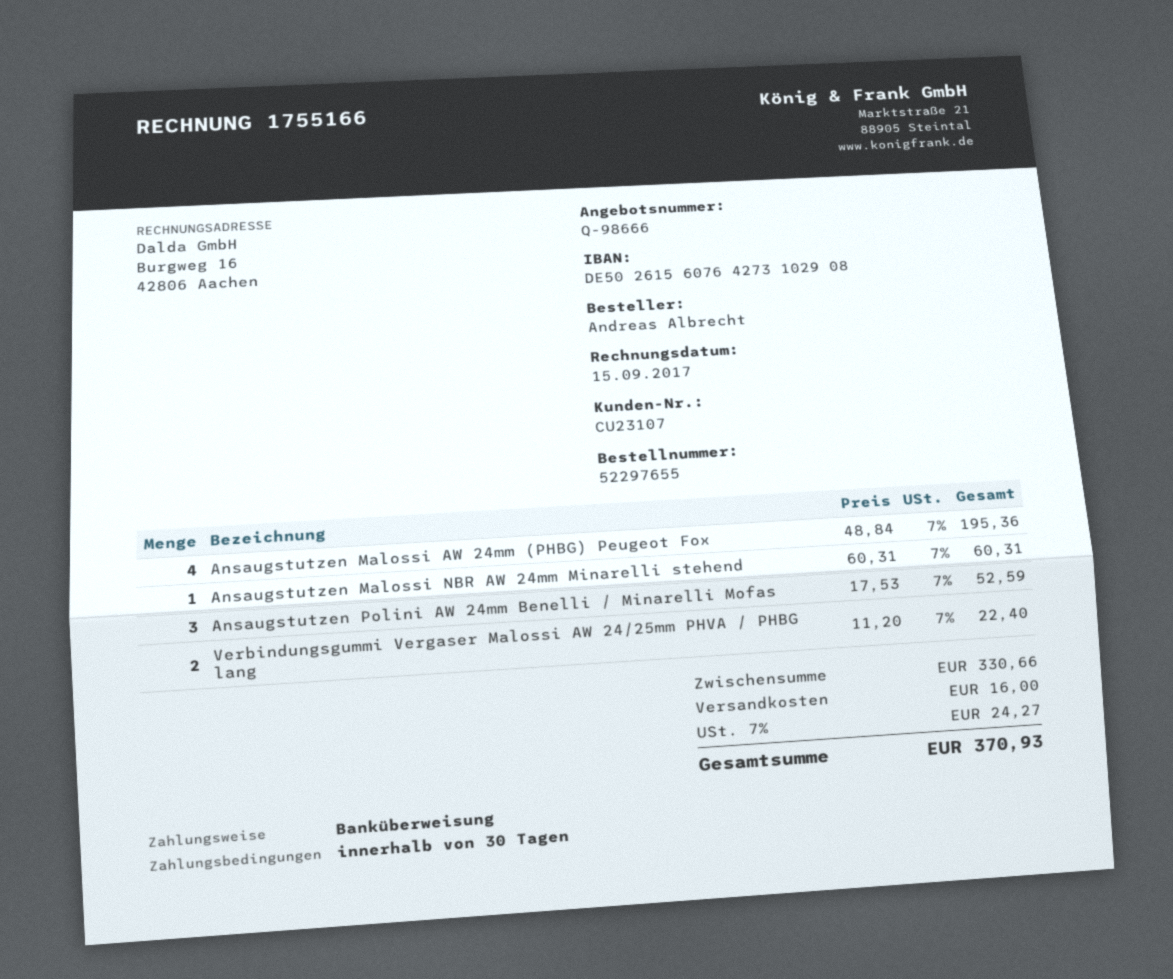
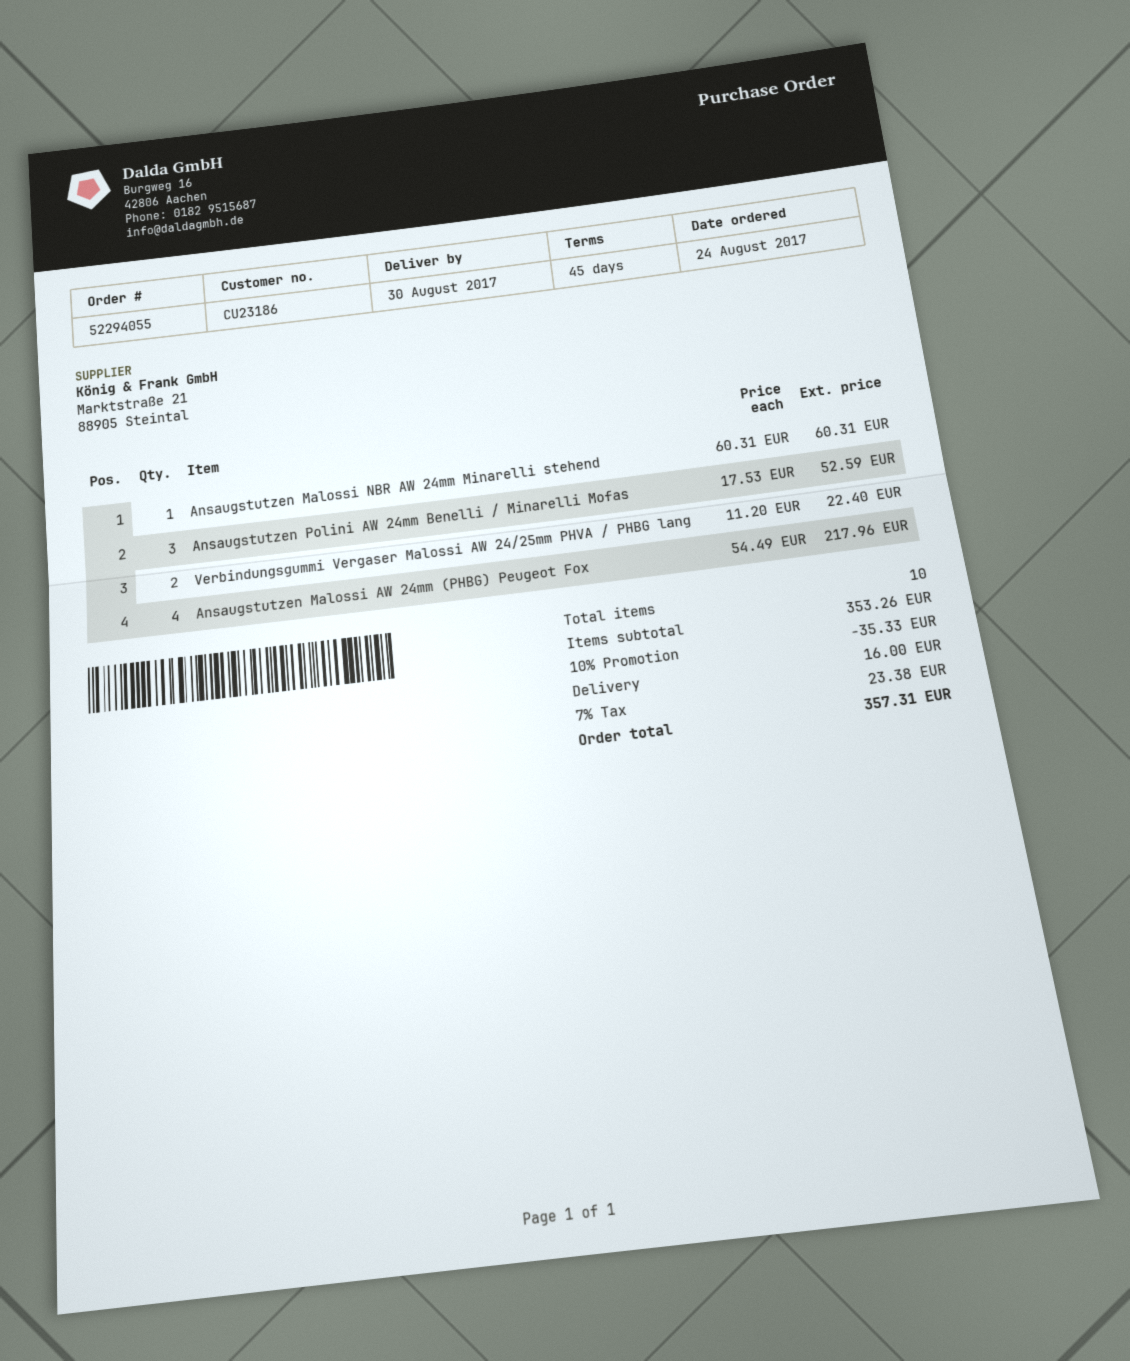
order number: 52297655 -> 52294055
payment terms: 30 days -> 45 days
customer number: CU23107 -> CU23186
Ansaugstutzen Malossi AW 24mm (PHBG) Peugeot Fox: 4 x 48.84 = 195.36 -> 4 x 54.49 = 217.96
subtotal: 330.66 -> 353.26
discount: none -> 10% = 35.33
tax: 7% = 24.27 -> 7% = 23.38
total: 370.93 -> 357.31

